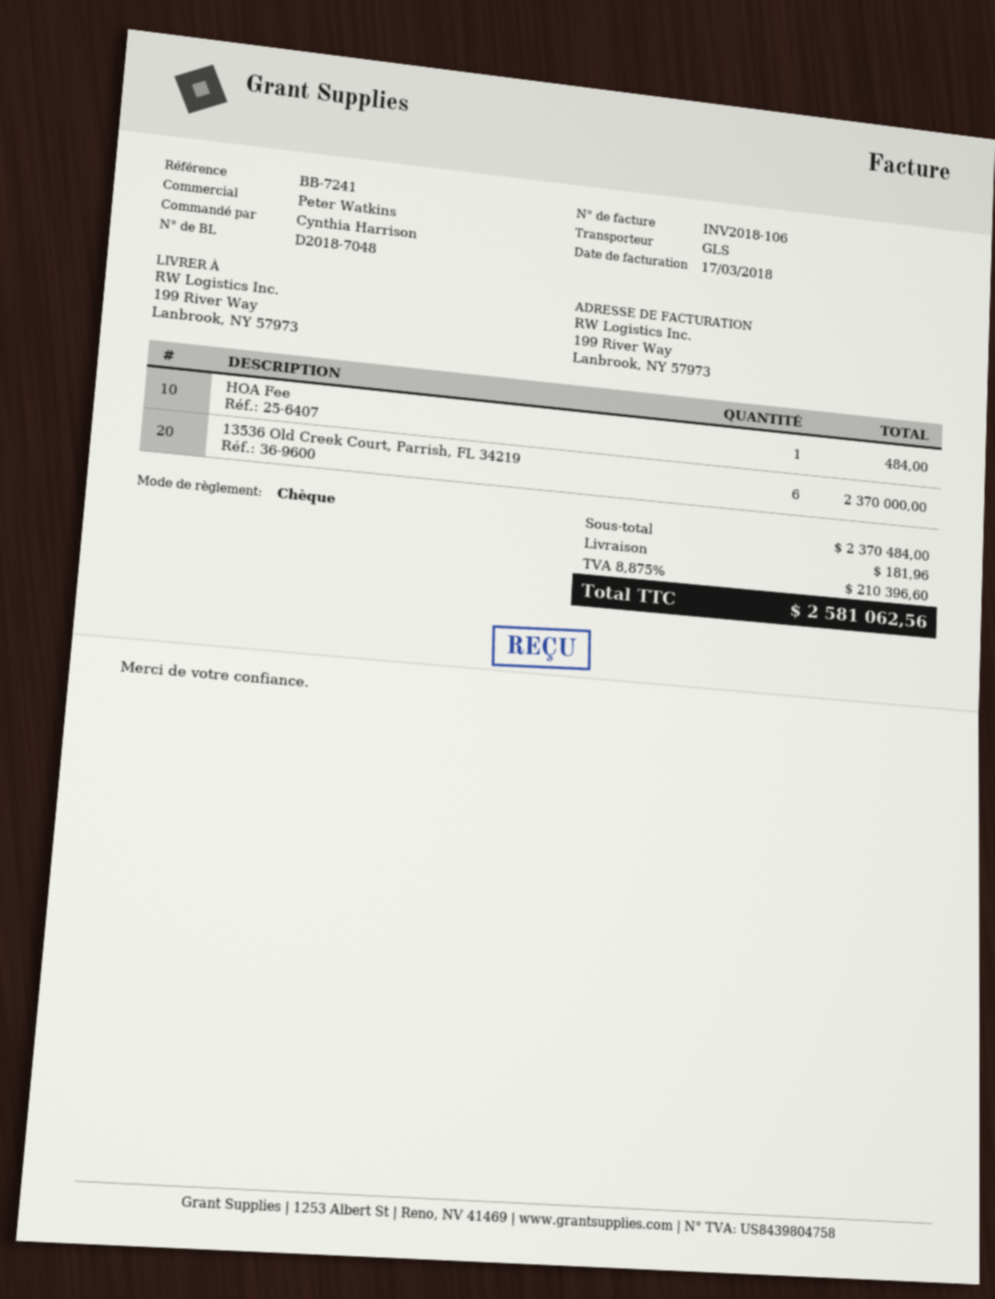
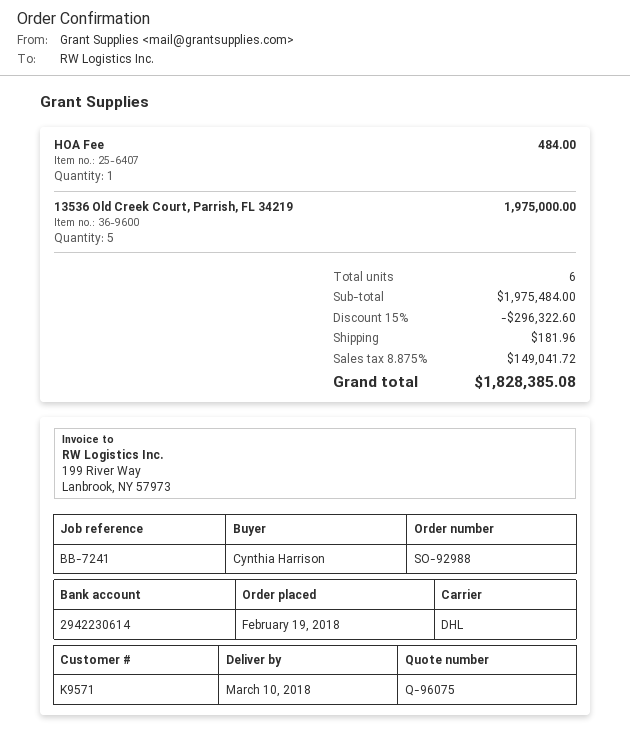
shipping method: GLS -> DHL
13536 Old Creek Court, Parrish, FL 34219: 6 for 2370000.00 -> 5 for 1975000.00
subtotal: 2370484.00 -> 1975484.00
discount: none -> 15% = 296322.60
tax: 8.875% = 210396.60 -> 8.875% = 149041.72
total: 2581062.56 -> 1828385.08

